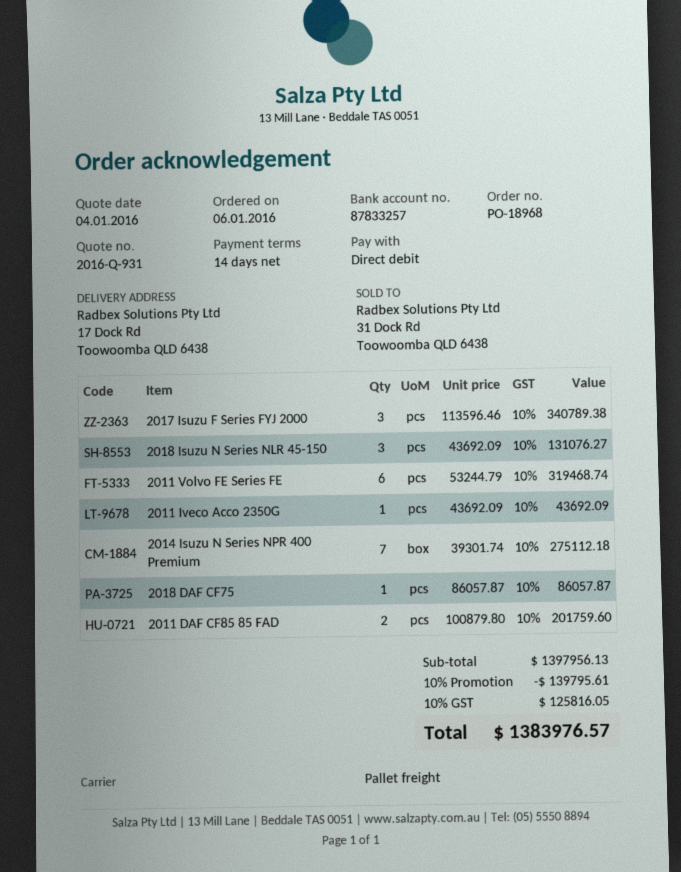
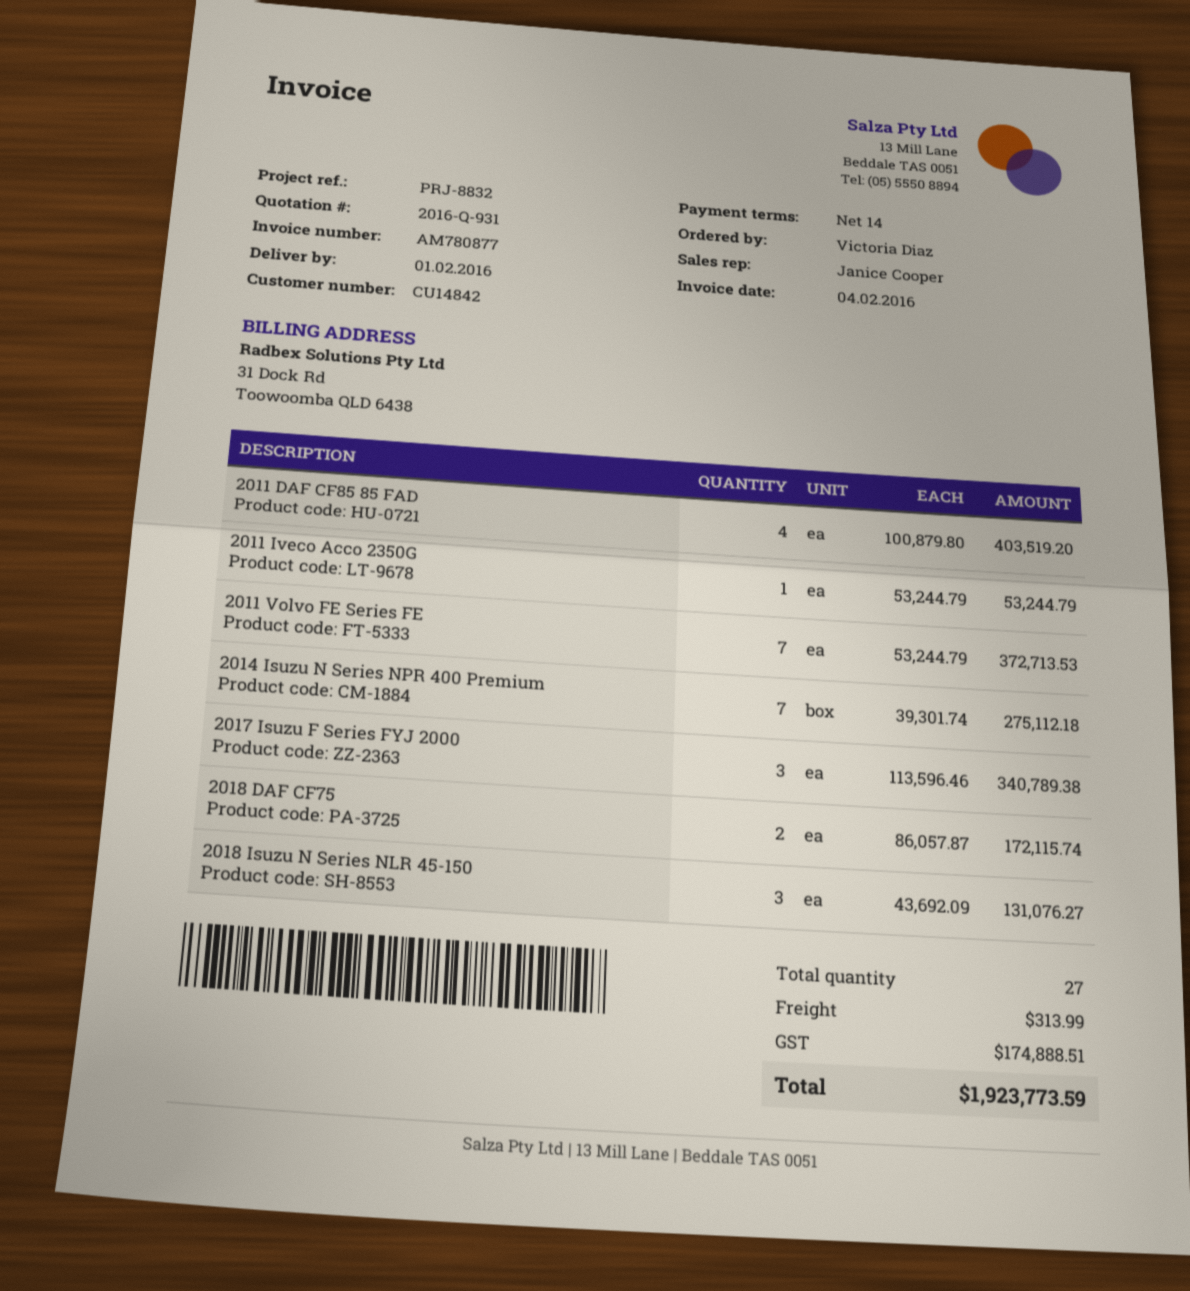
2011 Volvo FE Series FE: 6 x 53244.79 = 319468.74 -> 7 x 53244.79 = 372713.53
2011 Iveco Acco 2350G: 1 x 43692.09 = 43692.09 -> 1 x 53244.79 = 53244.79
2018 DAF CF75: 1 x 86057.87 = 86057.87 -> 2 x 86057.87 = 172115.74
2011 DAF CF85 85 FAD: 2 x 100879.80 = 201759.60 -> 4 x 100879.80 = 403519.20
discount: 10% = 139795.61 -> none
shipping: none -> 313.99
tax: 125816.05 -> 174888.51
total: 1383976.57 -> 1923773.59

